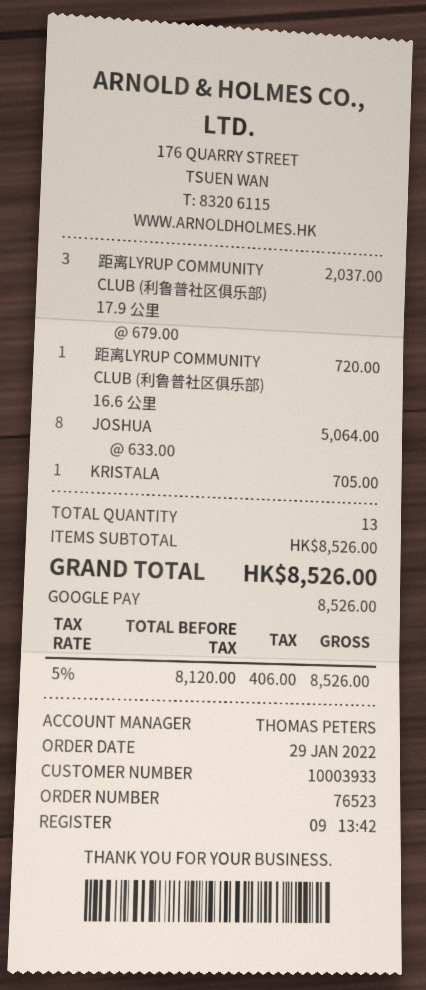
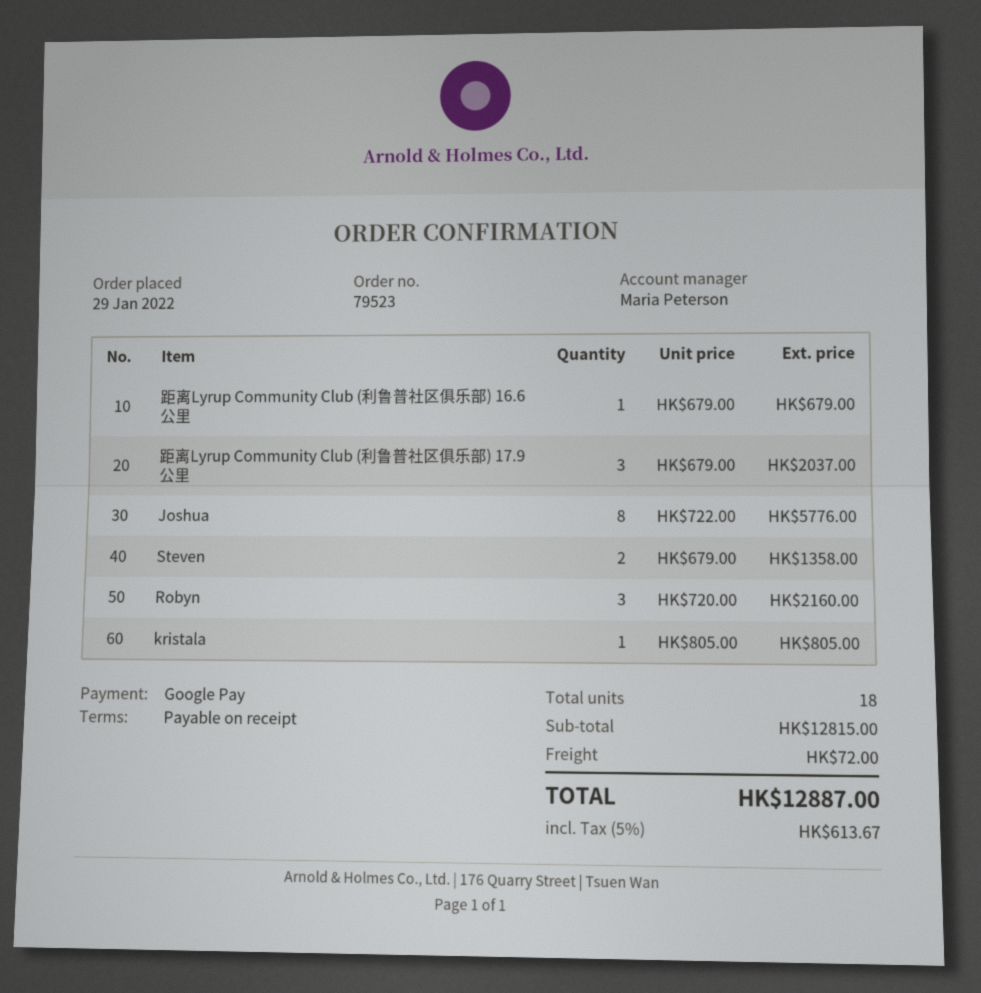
order number: 76523 -> 79523
sales rep: THOMAS PETERS -> Maria Peterson
距离LYRUP COMMUNITY CLUB (利鲁普社区俱乐部) 16.6 公里: 1 x 720.00 = 720.00 -> 1 x 679.00 = 679.00
JOSHUA: 8 x 633.00 = 5064.00 -> 8 x 722.00 = 5776.00
KRISTALA: 1 x 705.00 = 705.00 -> 1 x 805.00 = 805.00
Steven: none -> 2 x 679.00 = 1358.00
Robyn: none -> 3 x 720.00 = 2160.00
total quantity: 13 -> 18
subtotal: 8526.00 -> 12815.00
shipping: none -> 72.00
tax: 5% = 406.00 -> 5% = 613.67
total: 8526.00 -> 12887.00

